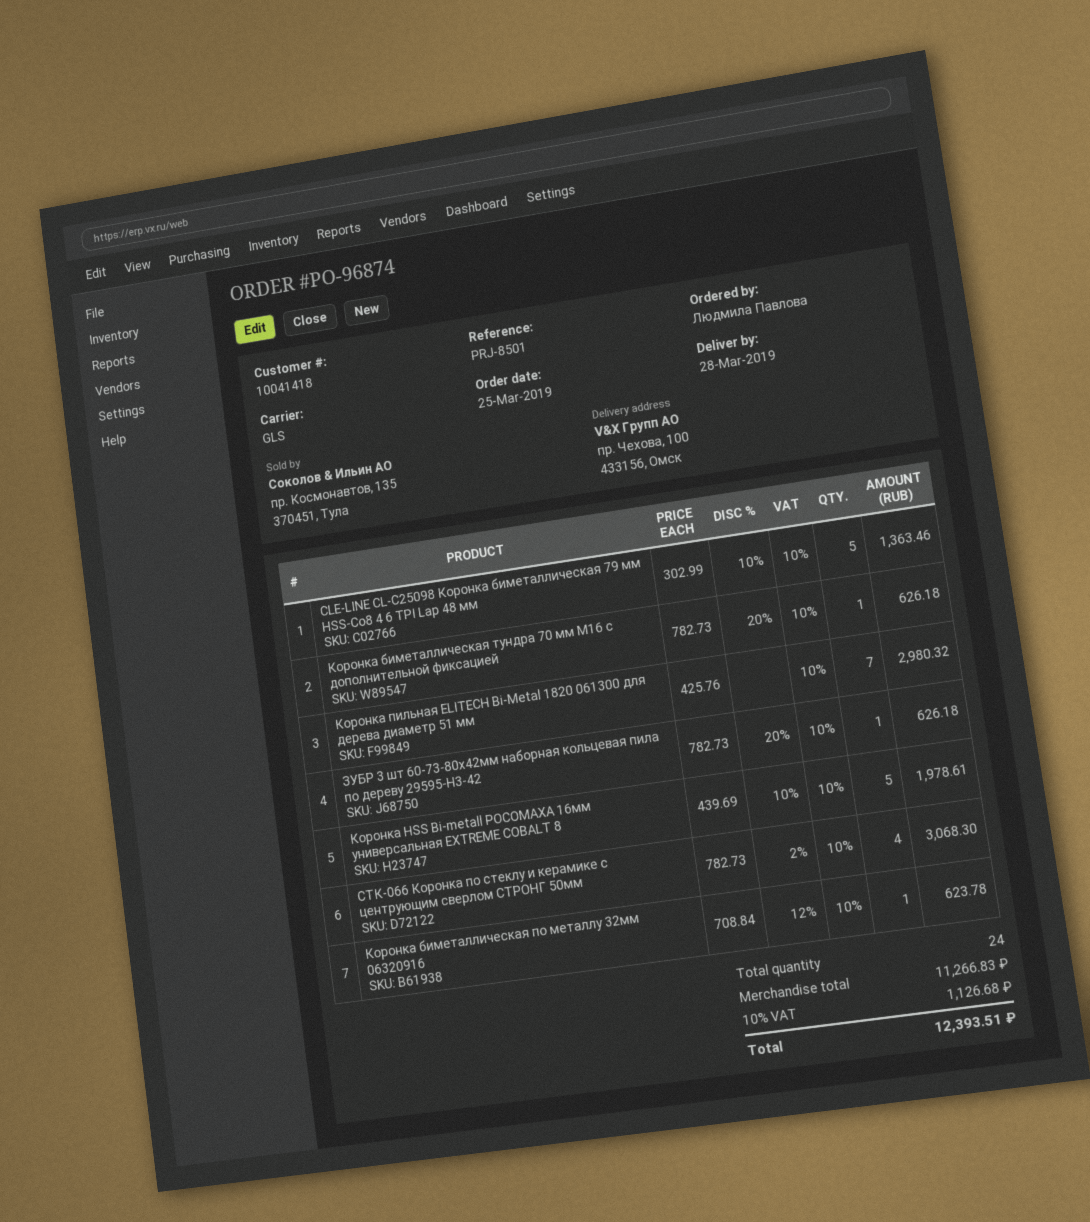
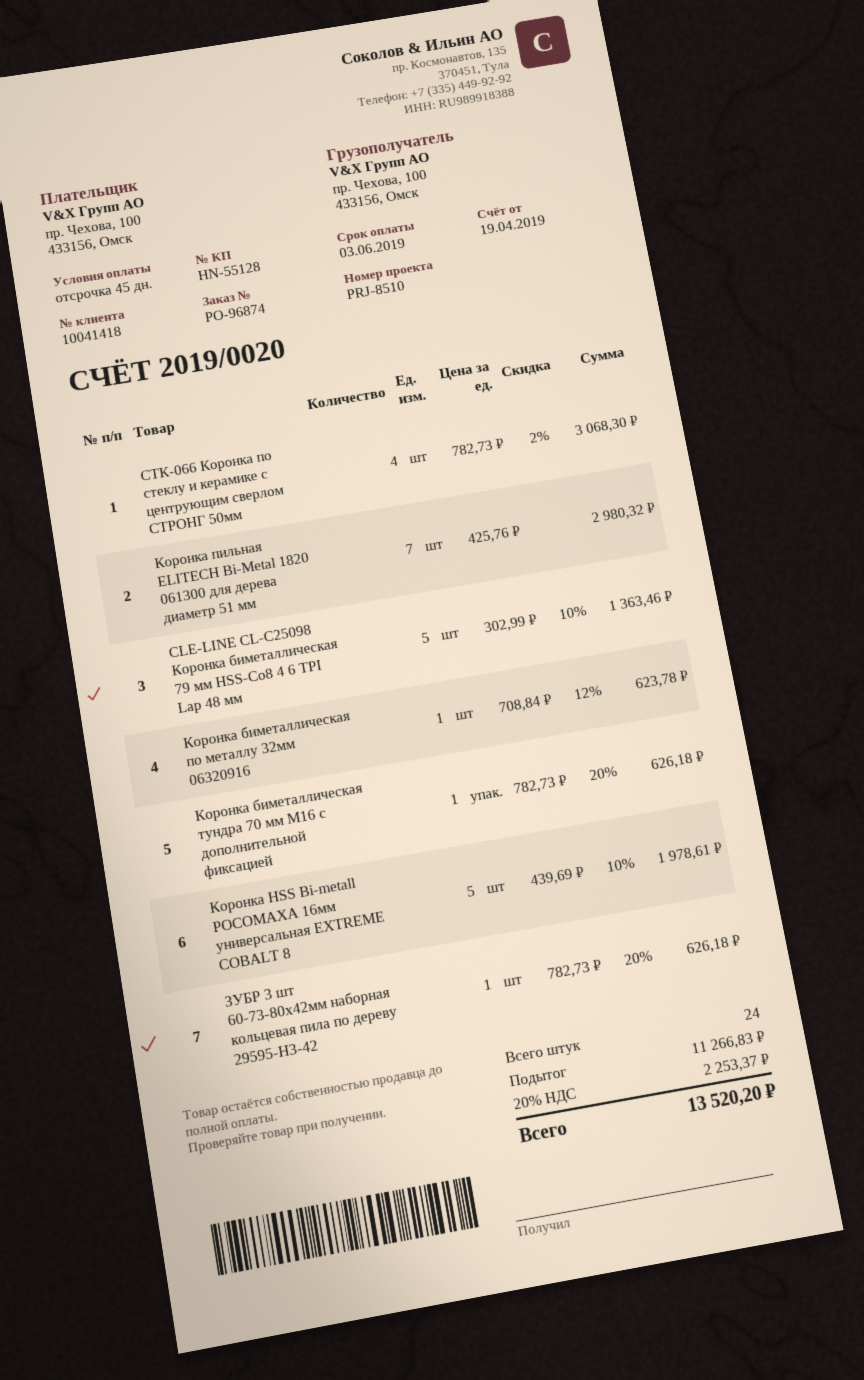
reference: PRJ-8501 -> PRJ-8510
tax: 10% = 1126.68 -> 20% = 2253.37
total: 12393.51 -> 13520.20

